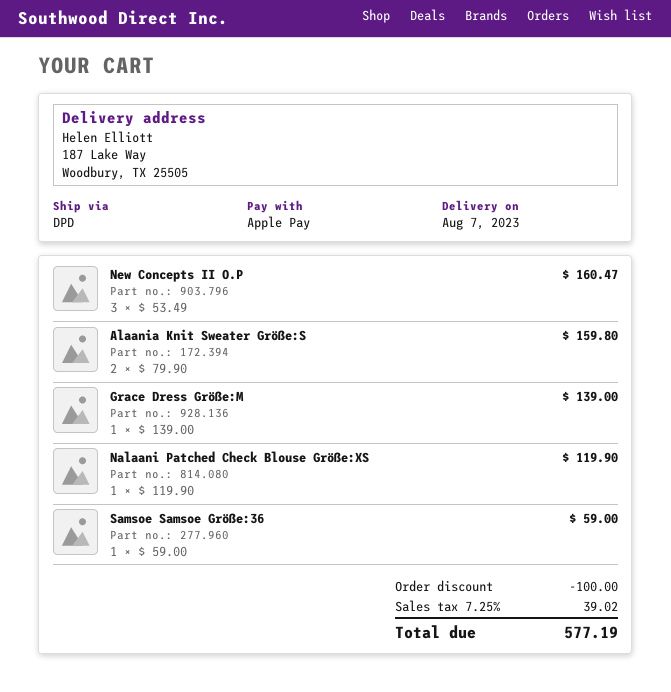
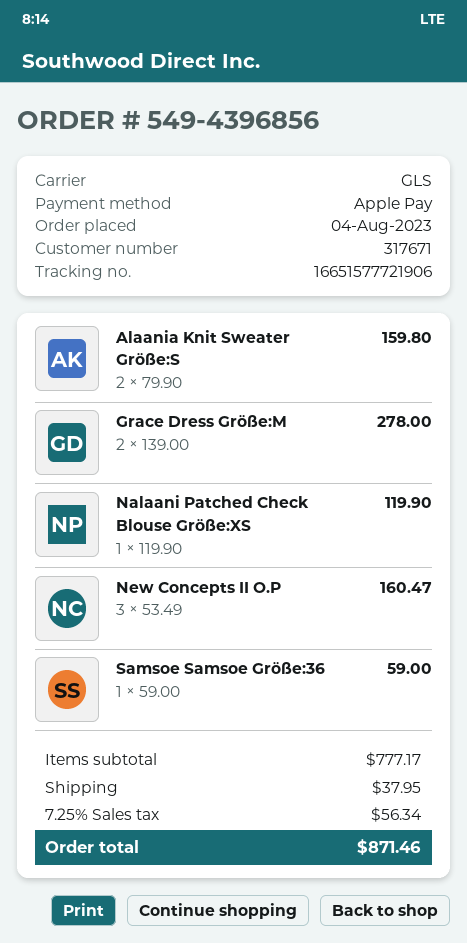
shipping method: DPD -> GLS
Grace Dress Größe:M: 1 x 139.00 = 139.00 -> 2 x 139.00 = 278.00
discount: 100.00 -> none
shipping: none -> 37.95
tax: 7.25% = 39.02 -> 7.25% = 56.34
total: 577.19 -> 871.46

